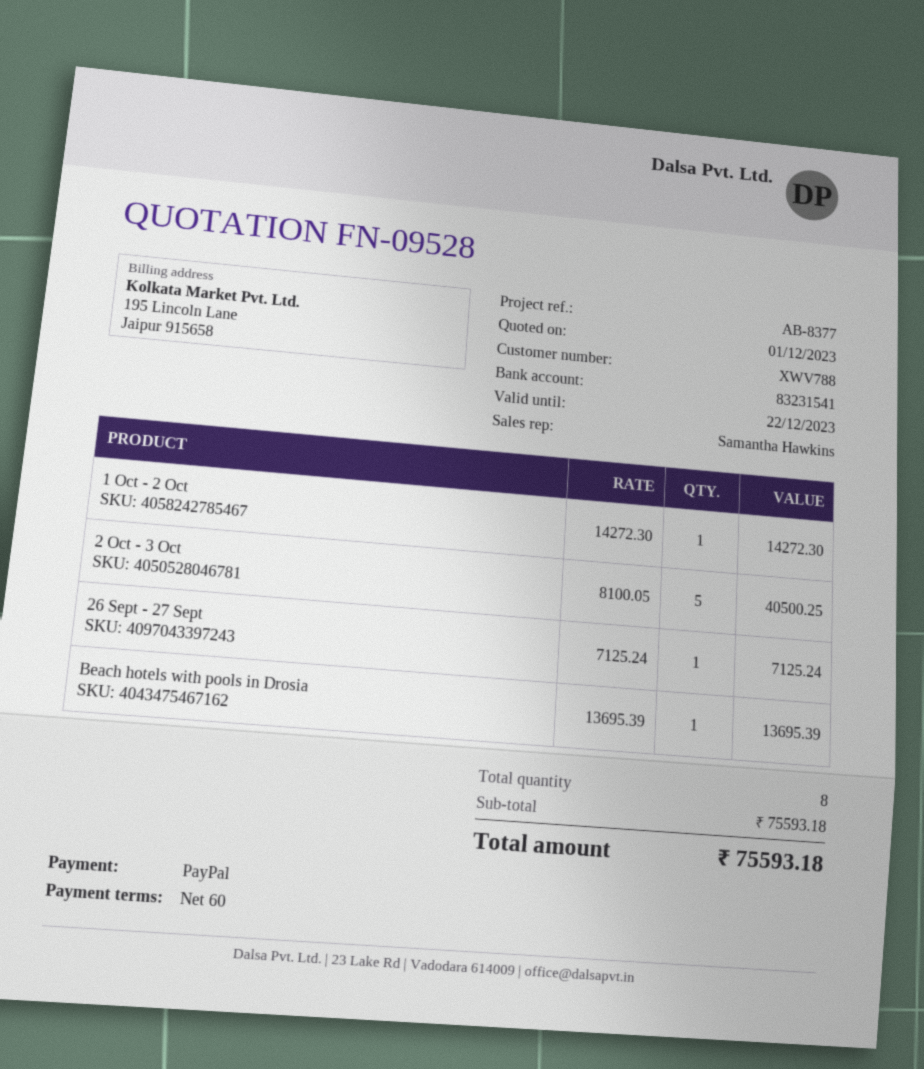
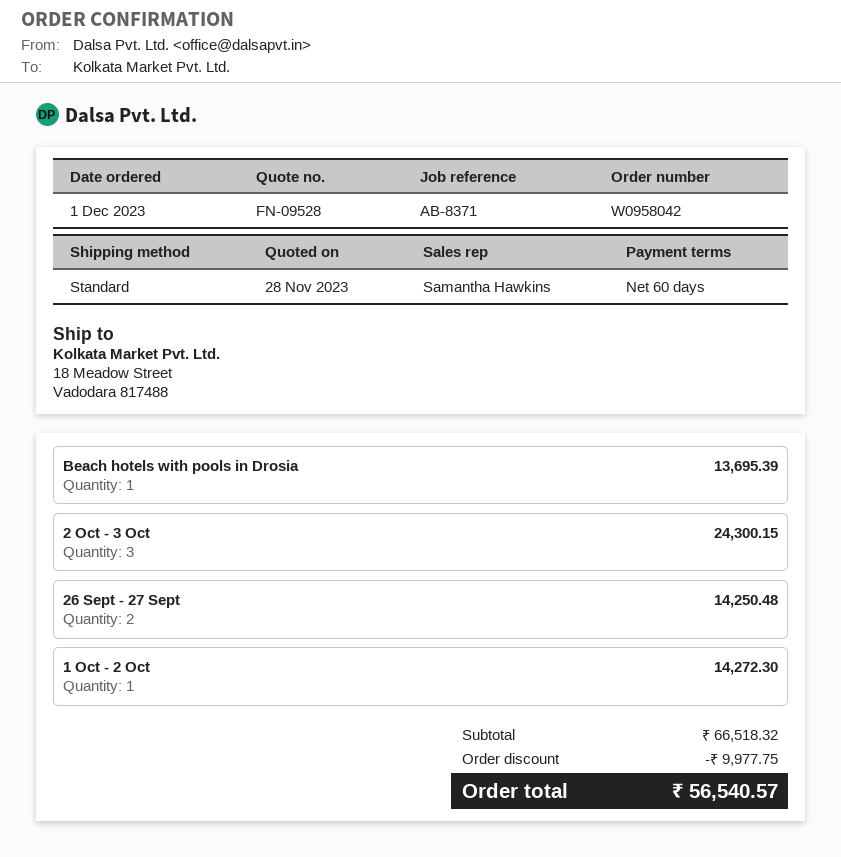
quote date: 2023-12-01 -> 2023-11-28
reference: AB-8377 -> AB-8371
2 Oct - 3 Oct: 5 for 40500.25 -> 3 for 24300.15
26 Sept - 27 Sept: 1 for 7125.24 -> 2 for 14250.48
subtotal: 75593.18 -> 66518.32
discount: none -> 9977.75
total: 75593.18 -> 56540.57

